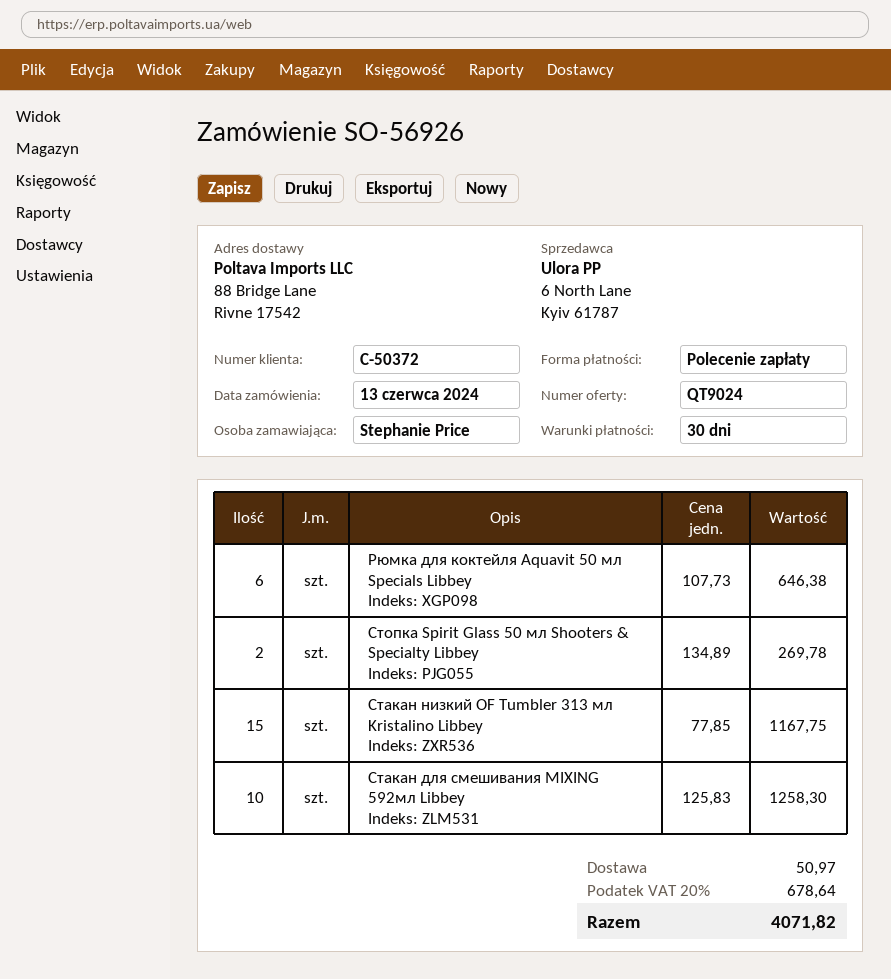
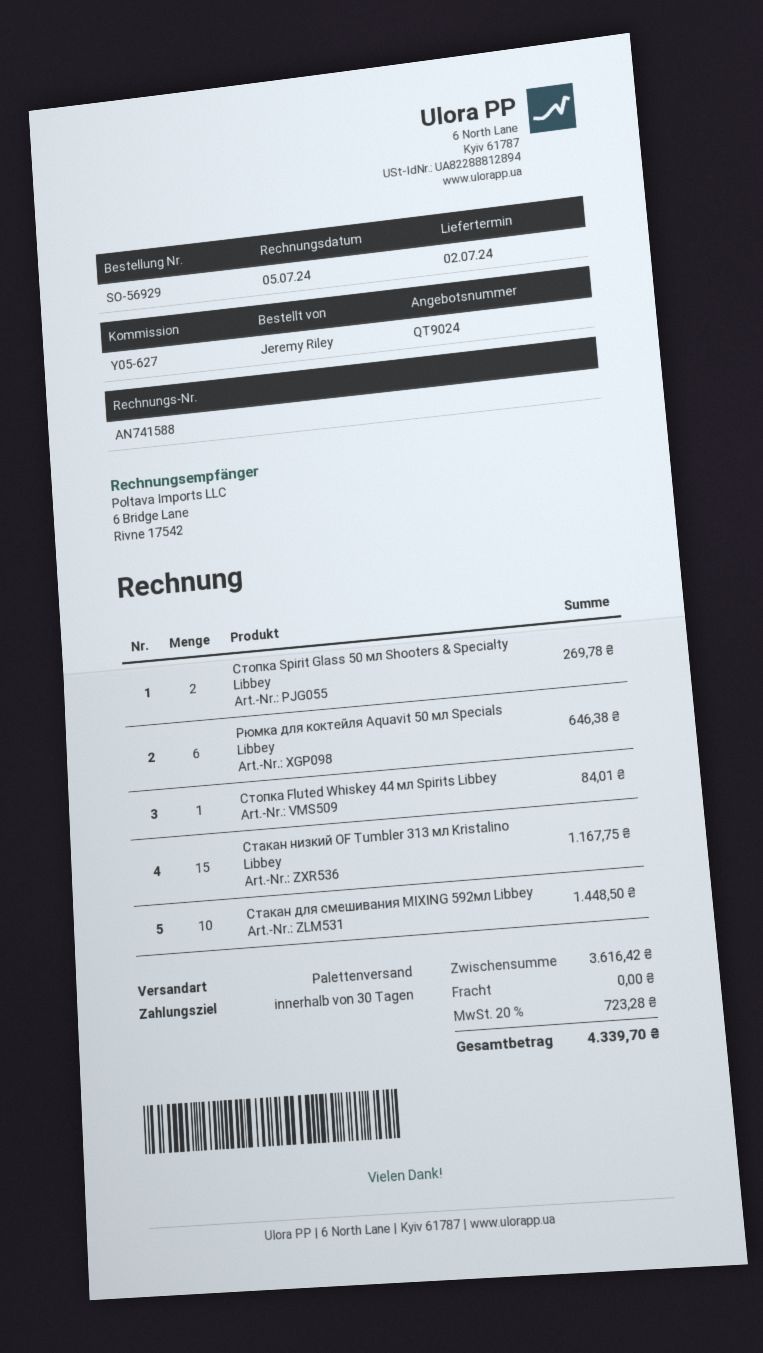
order number: SO-56926 -> SO-56929
ordered by: Stephanie Price -> Jeremy Riley
Стакан для смешивания MIXING 592мл Libbey: 10 for 1258.30 -> 10 for 1448.50
Стопка Fluted Whiskey 44 мл Spirits Libbey: none -> 1 for 84.01
shipping: 50.97 -> 0.00
tax: 20% = 678.64 -> 20% = 723.28
total: 4071.82 -> 4339.70

